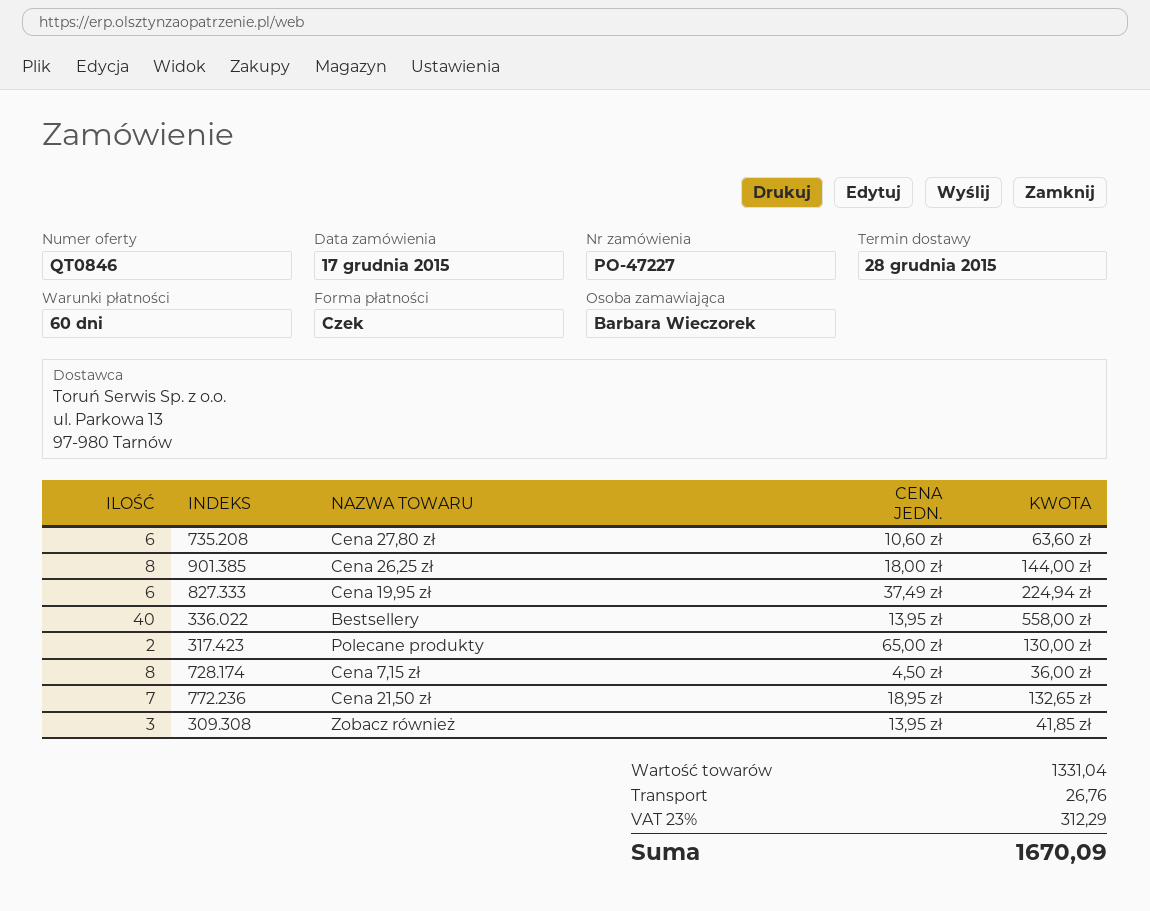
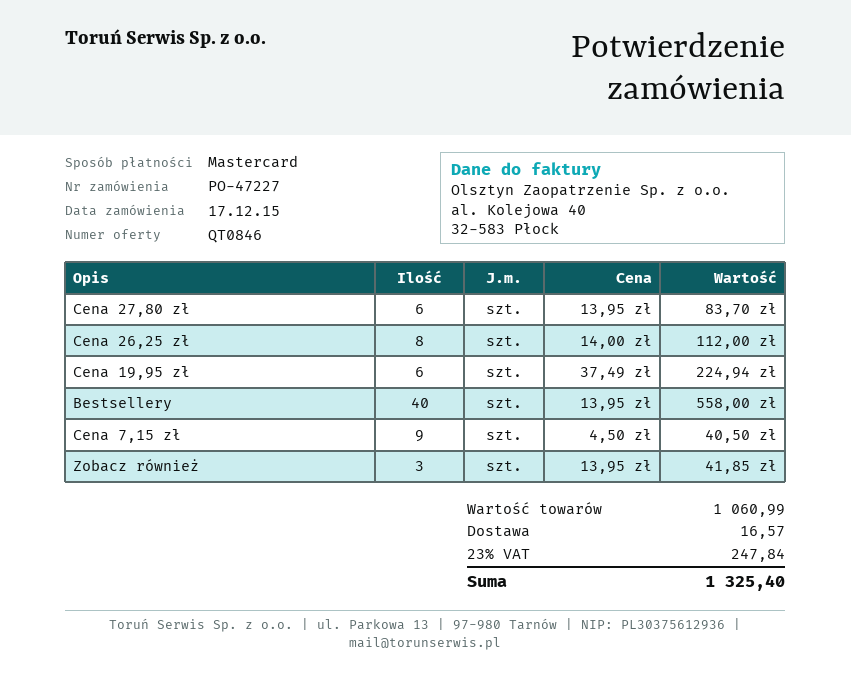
payment method: cheque -> Mastercard
Cena 27,80 zł: 6 x 10.60 = 63.60 -> 6 x 13.95 = 83.70
Cena 26,25 zł: 8 x 18.00 = 144.00 -> 8 x 14.00 = 112.00
Polecane produkty: 2 x 65.00 = 130.00 -> none
Cena 7,15 zł: 8 x 4.50 = 36.00 -> 9 x 4.50 = 40.50
Cena 21,50 zł: 7 x 18.95 = 132.65 -> none
subtotal: 1331.04 -> 1060.99
shipping: 26.76 -> 16.57
tax: 23% = 312.29 -> 23% = 247.84
total: 1670.09 -> 1325.40

